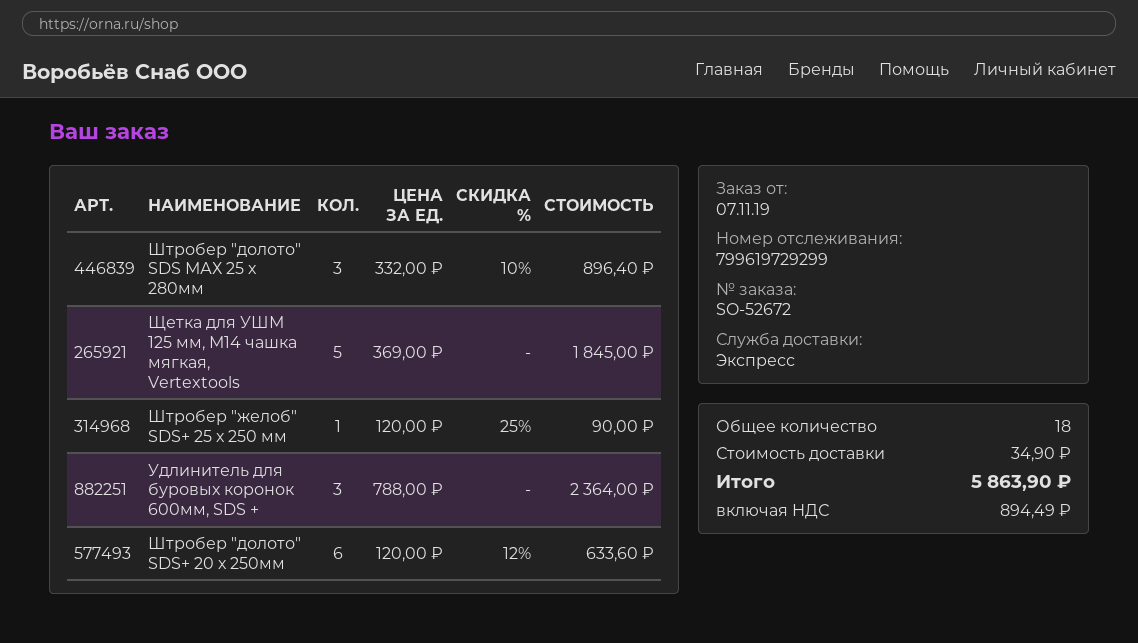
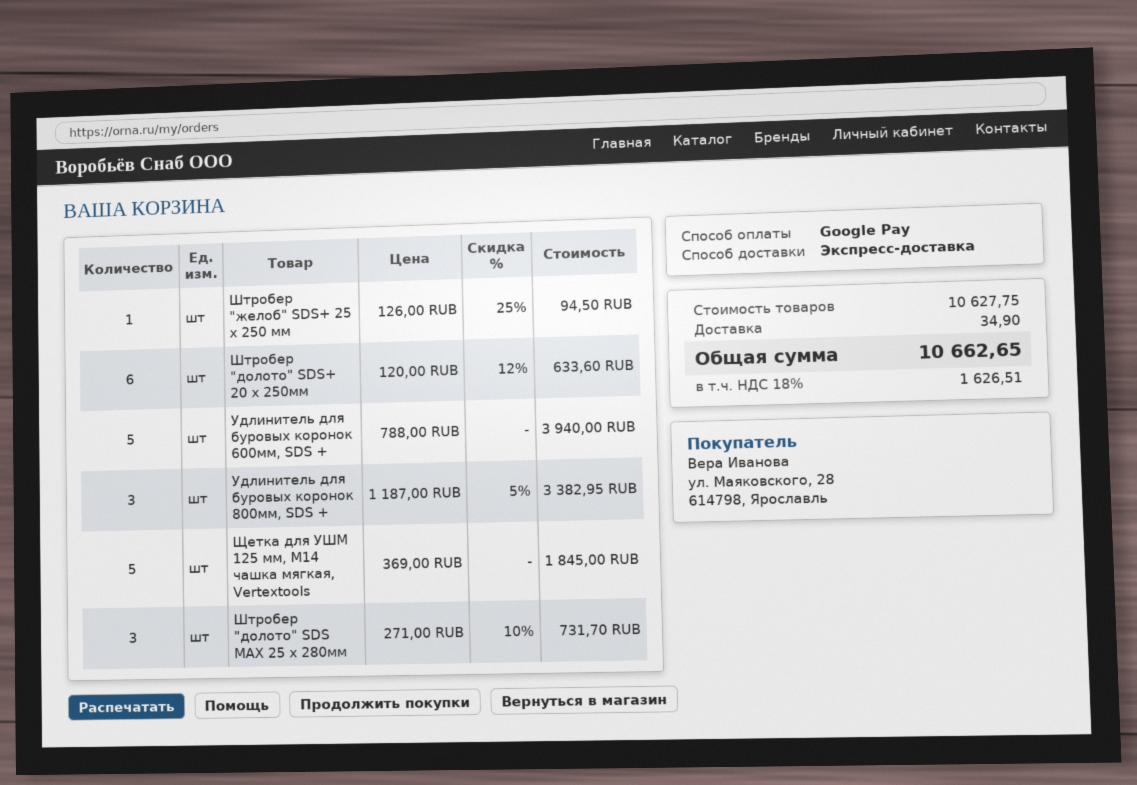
Штробер "долото" SDS МАХ 25 х 280мм: 3 x 332.00 - 10% = 896.40 -> 3 x 271.00 - 10% = 731.70
Штробер "желоб" SDS+ 25 х 250 мм: 1 x 120.00 - 25% = 90.00 -> 1 x 126.00 - 25% = 94.50
Удлинитель для буровых коронок 600мм, SDS +: 3 x 788.00 = 2364.00 -> 5 x 788.00 = 3940.00
Удлинитель для буровых коронок 800мм, SDS +: none -> 3 x 1187.00 - 5% = 3382.95
tax: 894.49 -> 1626.51
total: 5863.90 -> 10662.65

